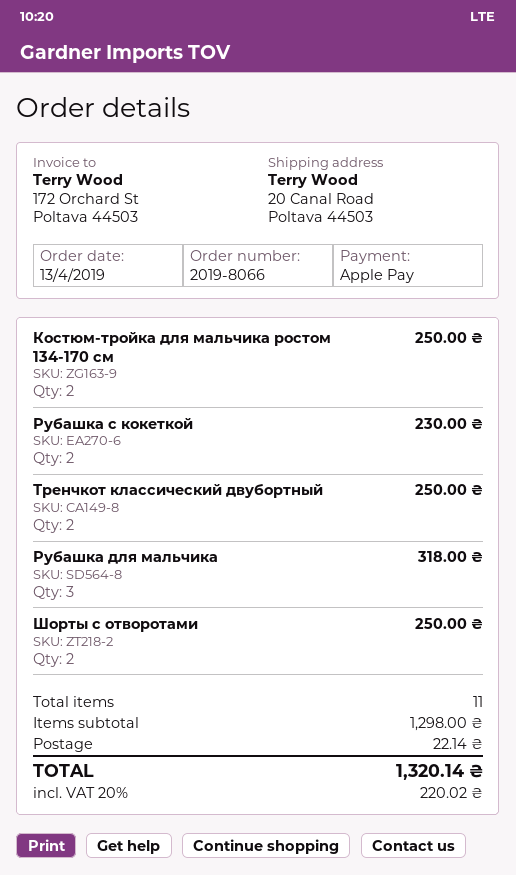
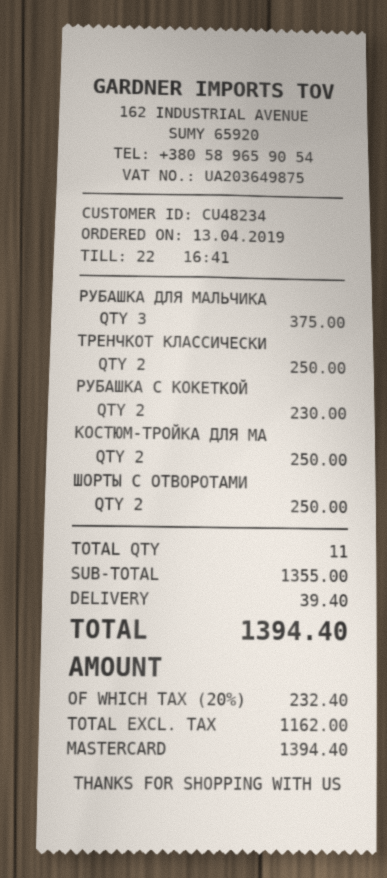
payment method: Apple Pay -> Mastercard
Рубашка для мальчика: 3 for 318.00 -> 3 for 375.00
subtotal: 1298.00 -> 1355.00
shipping: 22.14 -> 39.40
tax: 20% = 220.02 -> 20% = 232.40
total: 1320.14 -> 1394.40

